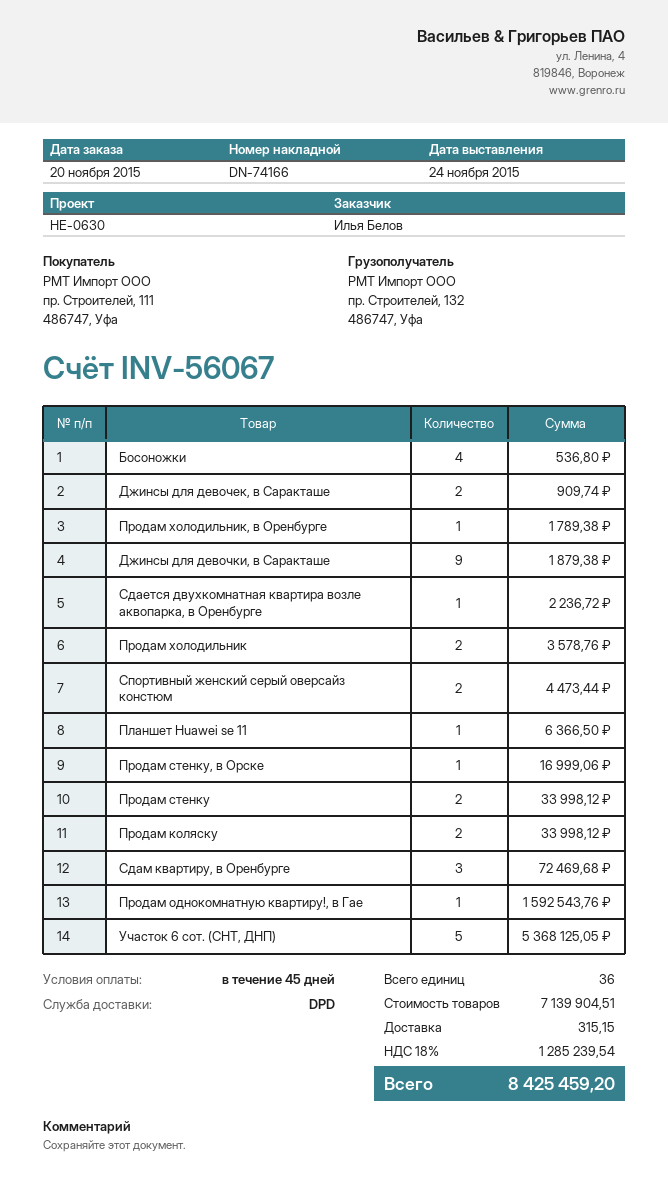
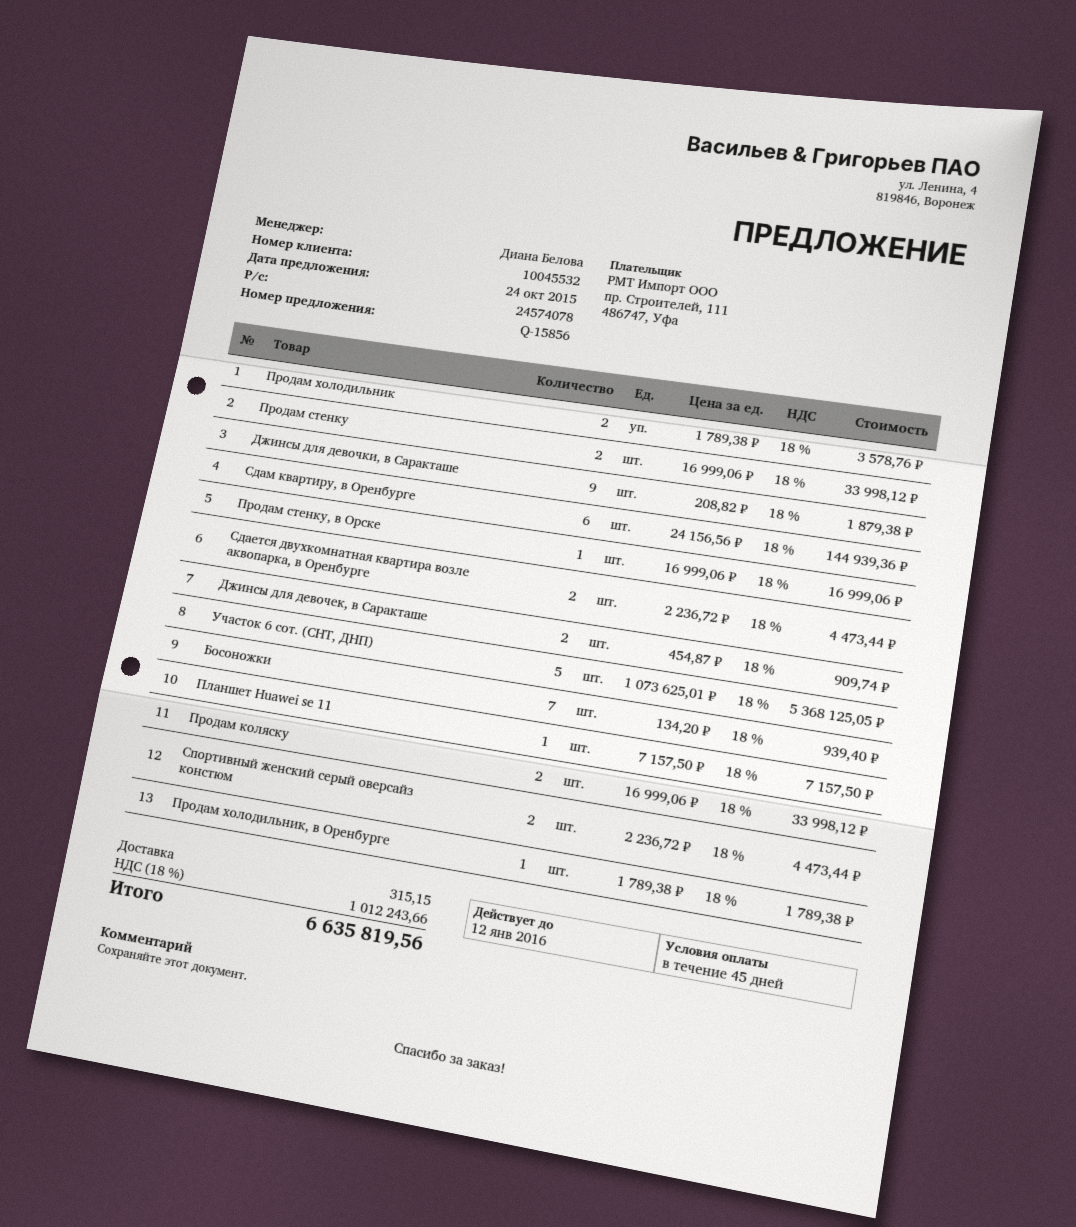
Босоножки: 4 for 536.80 -> 7 for 939.40
Сдается двухкомнатная квартира возле аквопарка, в Оренбурге: 1 for 2236.72 -> 2 for 4473.44
Планшет Huawei se 11: 1 for 6366.50 -> 1 for 7157.50
Сдам квартиру, в Оренбурге: 3 for 72469.68 -> 6 for 144939.36
Продам однокомнатную квартиру!, в Гае: 1 for 1592543.76 -> none
tax: 18% = 1285239.54 -> 18% = 1012243.66
total: 8425459.20 -> 6635819.56

